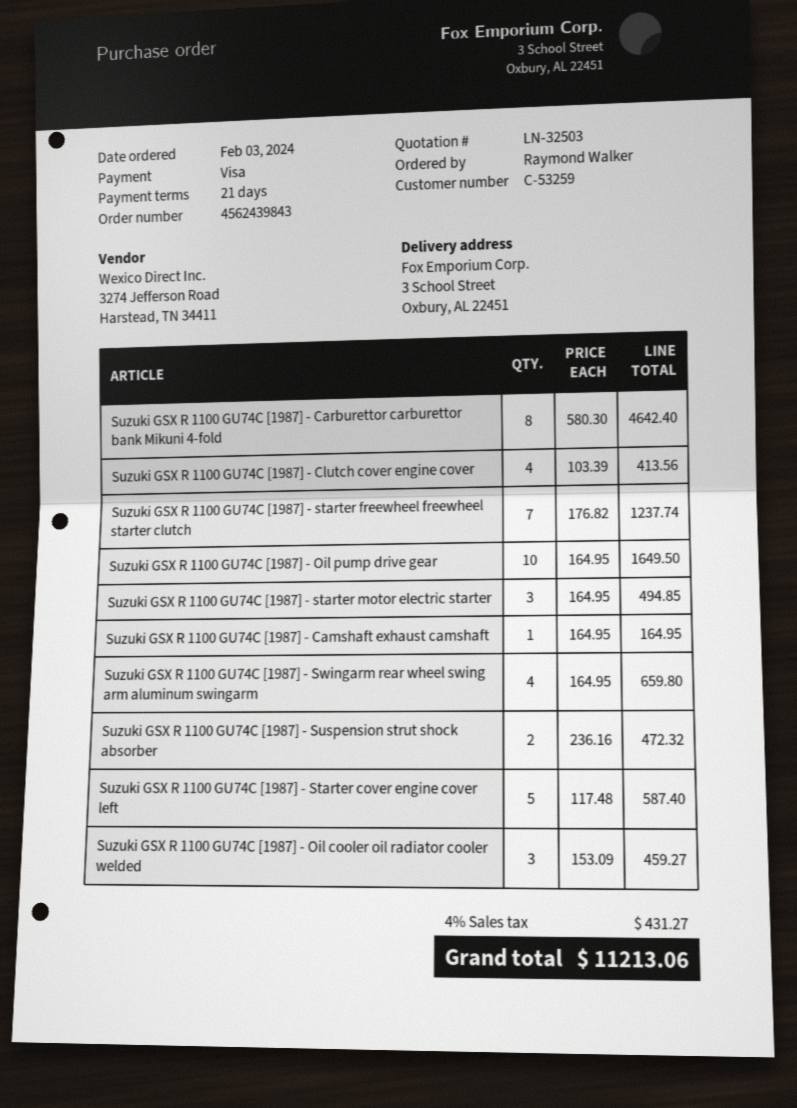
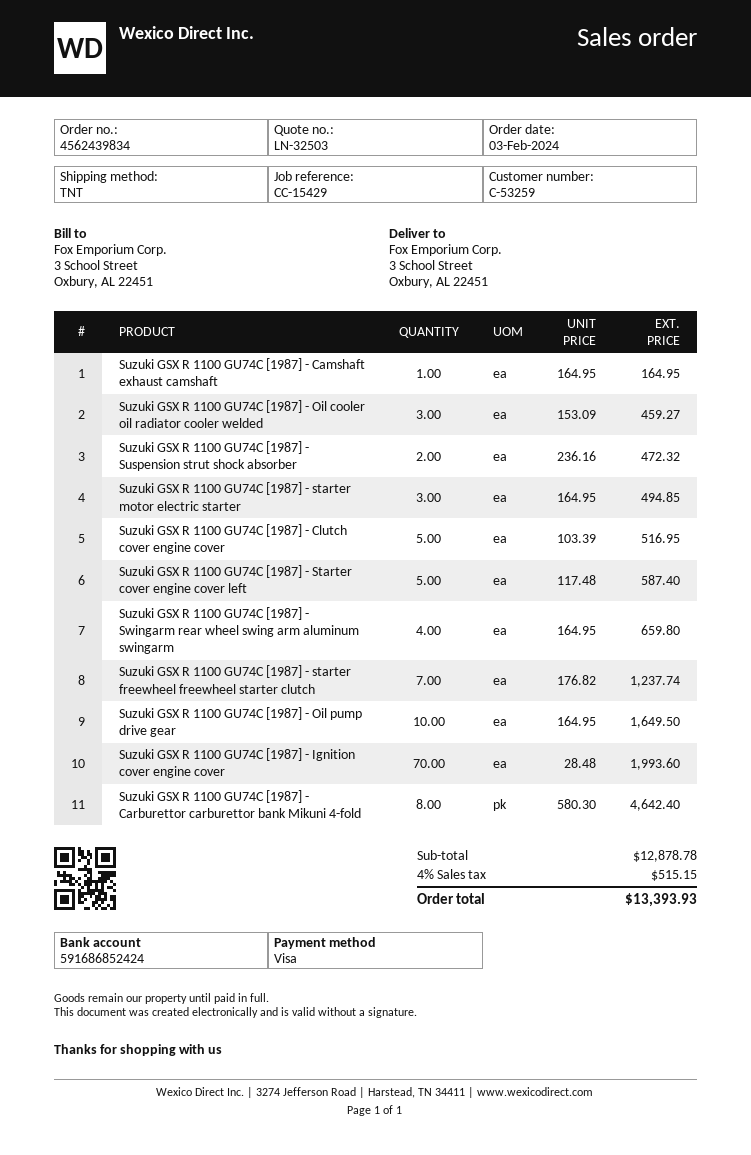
order number: 4562439843 -> 4562439834
Suzuki GSX R 1100 GU74C [1987] - Clutch cover engine cover: 4 x 103.39 = 413.56 -> 5 x 103.39 = 516.95
Suzuki GSX R 1100 GU74C [1987] - Ignition cover engine cover: none -> 70 x 28.48 = 1993.60
tax: 4% = 431.27 -> 4% = 515.15
total: 11213.06 -> 13393.93

